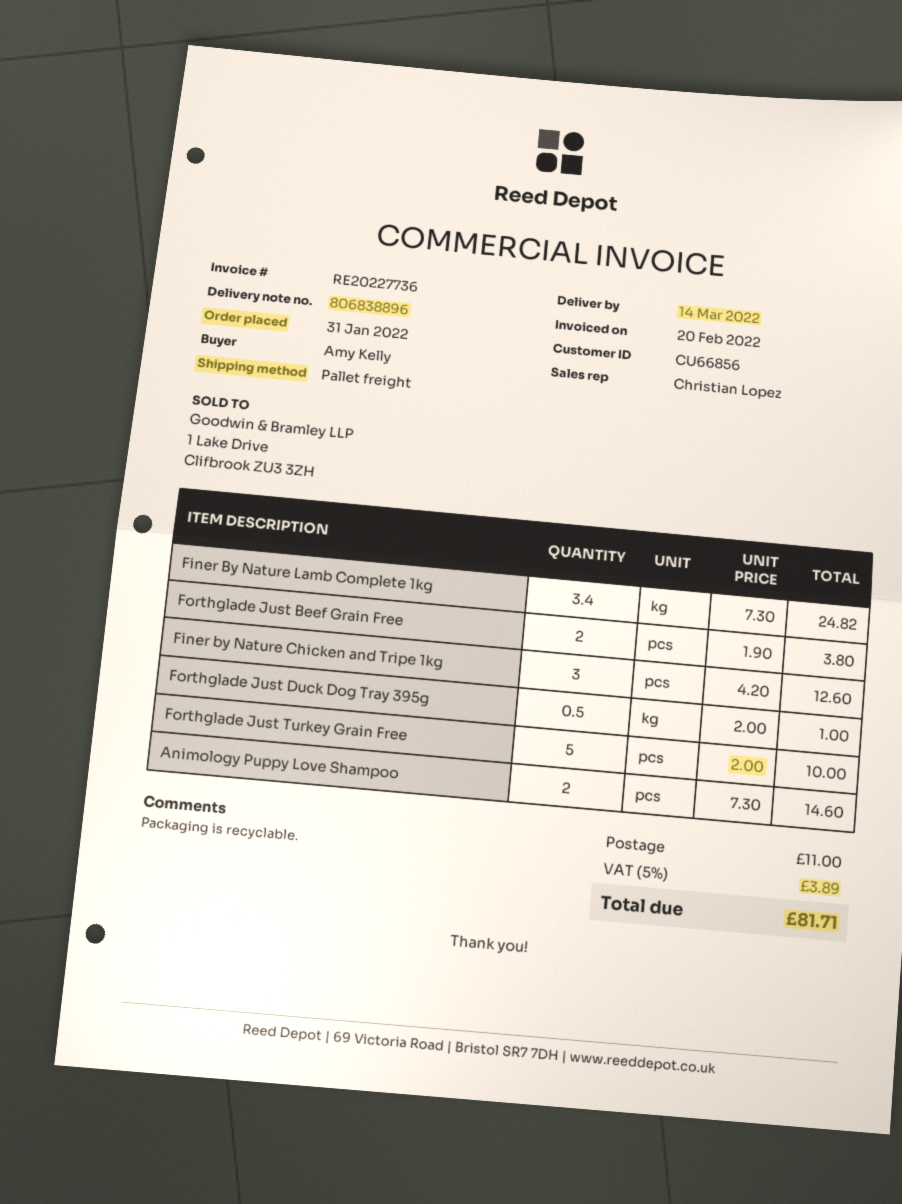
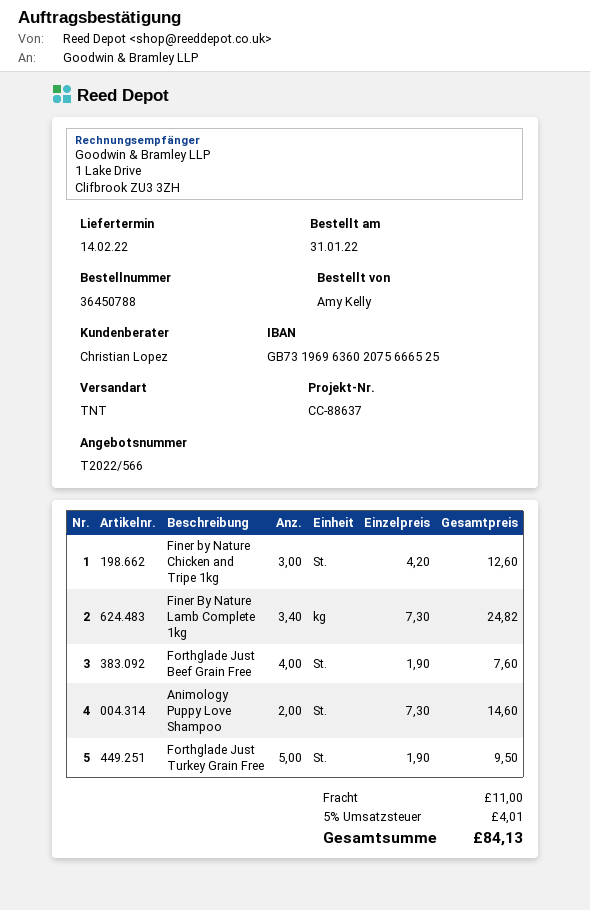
delivery date: 2022-03-14 -> 2022-02-14
shipping method: pallet freight -> TNT
Forthglade Just Beef Grain Free: 2 x 1.90 = 3.80 -> 4 x 1.90 = 7.60
Forthglade Just Duck Dog Tray 395g: 0.5 x 2.00 = 1.00 -> none
Forthglade Just Turkey Grain Free: 5 x 2.00 = 10.00 -> 5 x 1.90 = 9.50
tax: 5% = 3.89 -> 5% = 4.01
total: 81.71 -> 84.13

